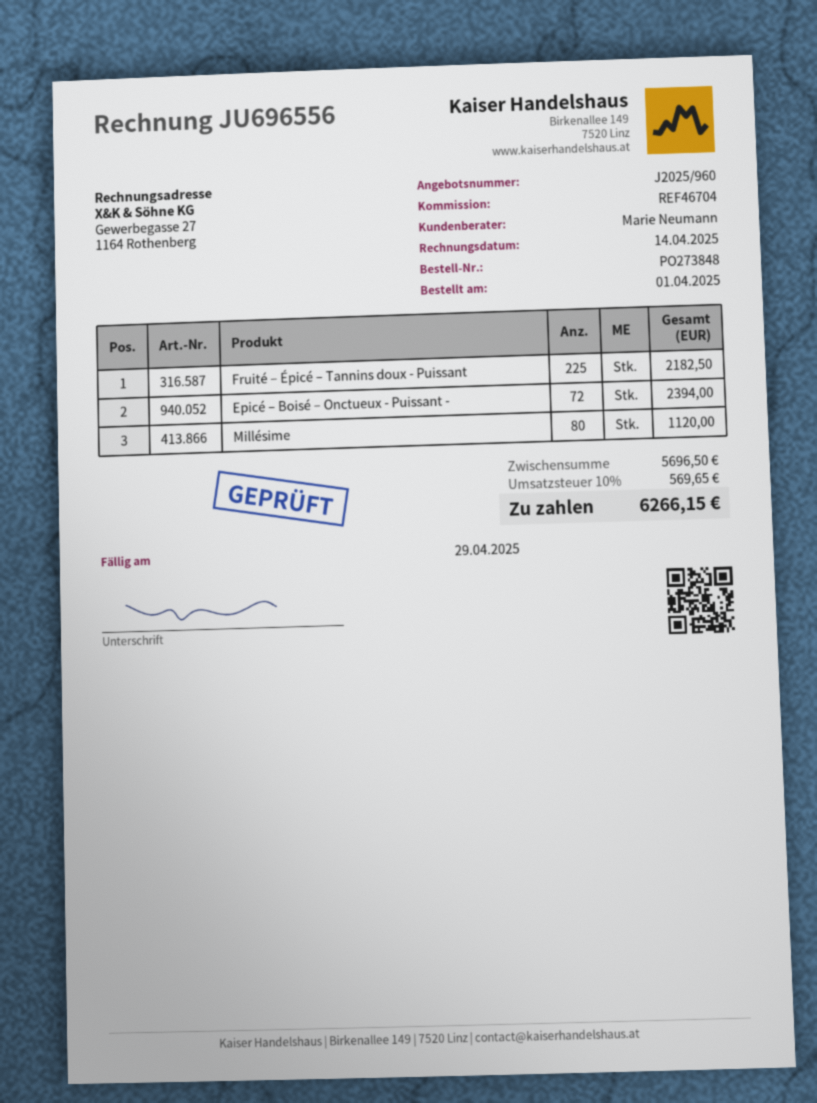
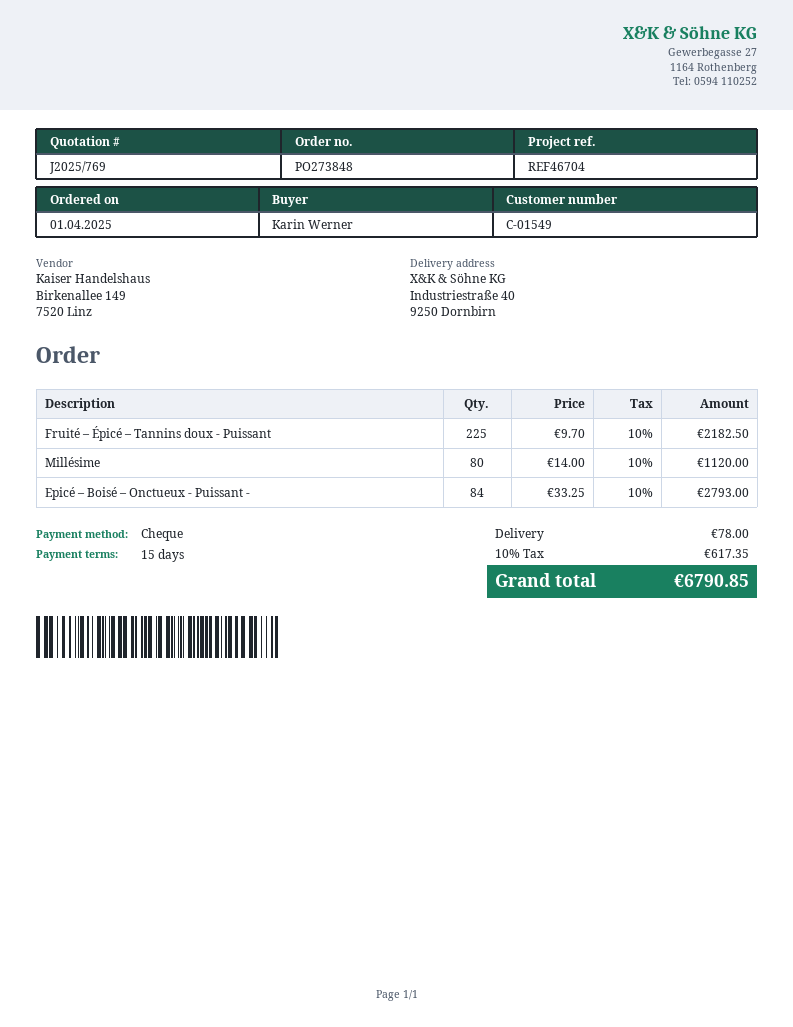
quote number: J2025/960 -> J2025/769
Epicé – Boisé – Onctueux - Puissant -: 72 for 2394.00 -> 84 for 2793.00
shipping: none -> 78.00
tax: 10% = 569.65 -> 10% = 617.35
total: 6266.15 -> 6790.85

